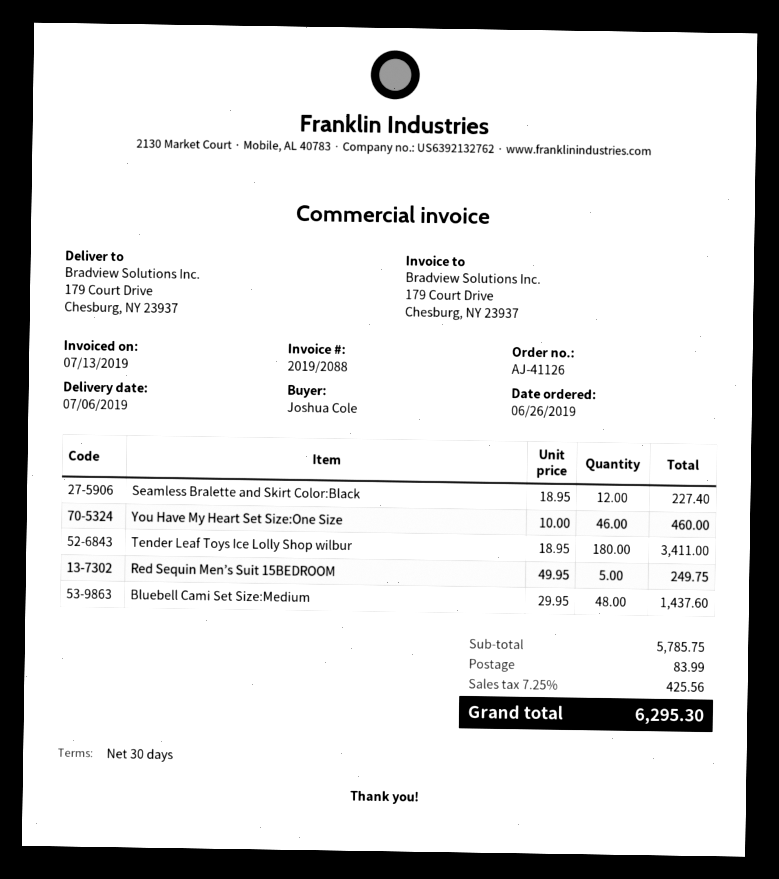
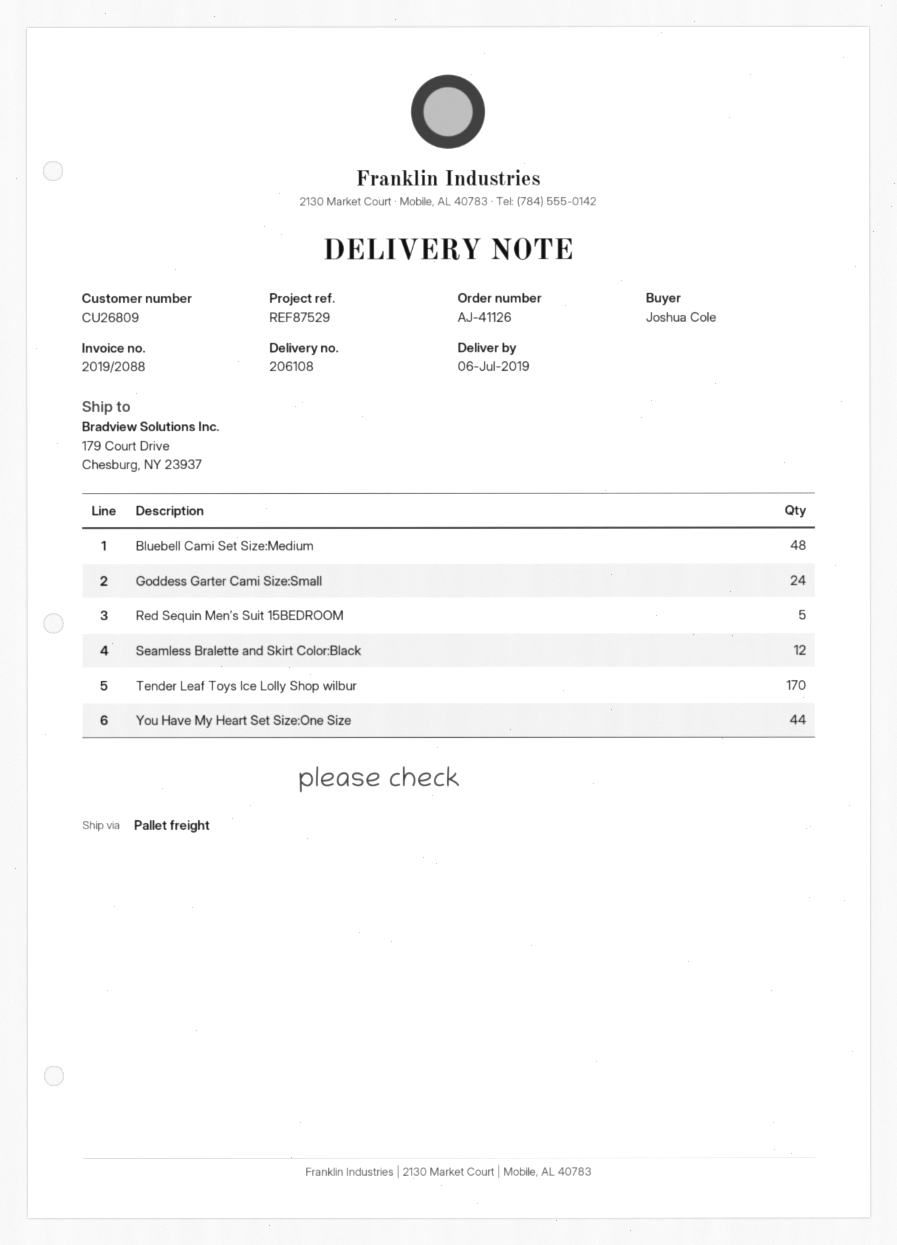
You Have My Heart Set Size:One Size: 46 -> 44
Tender Leaf Toys Ice Lolly Shop wilbur: 180 -> 170
Goddess Garter Cami Size:Small: none -> 24

